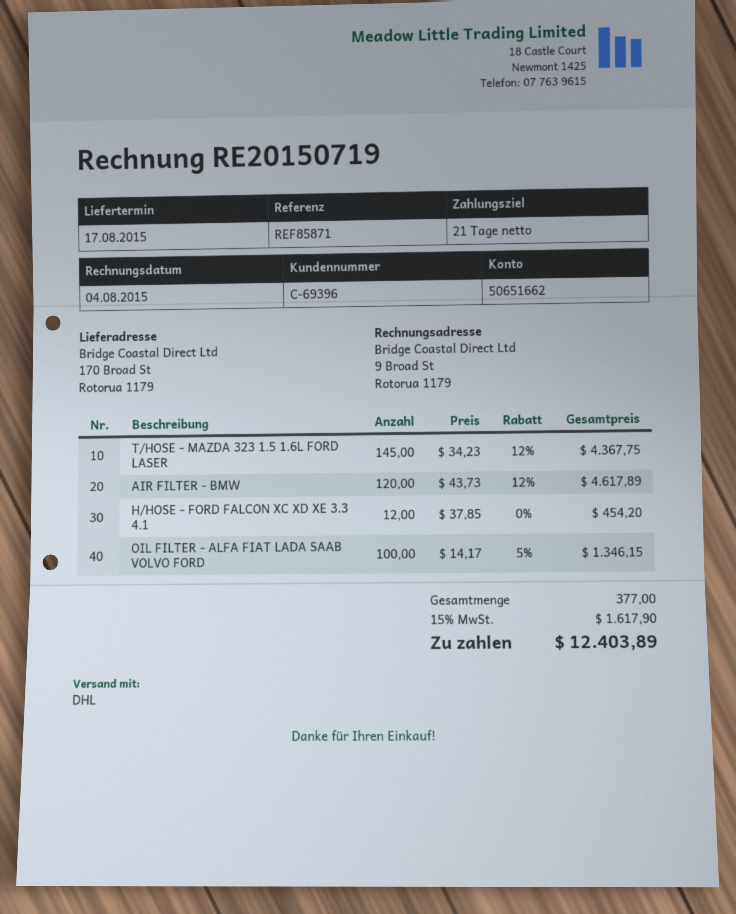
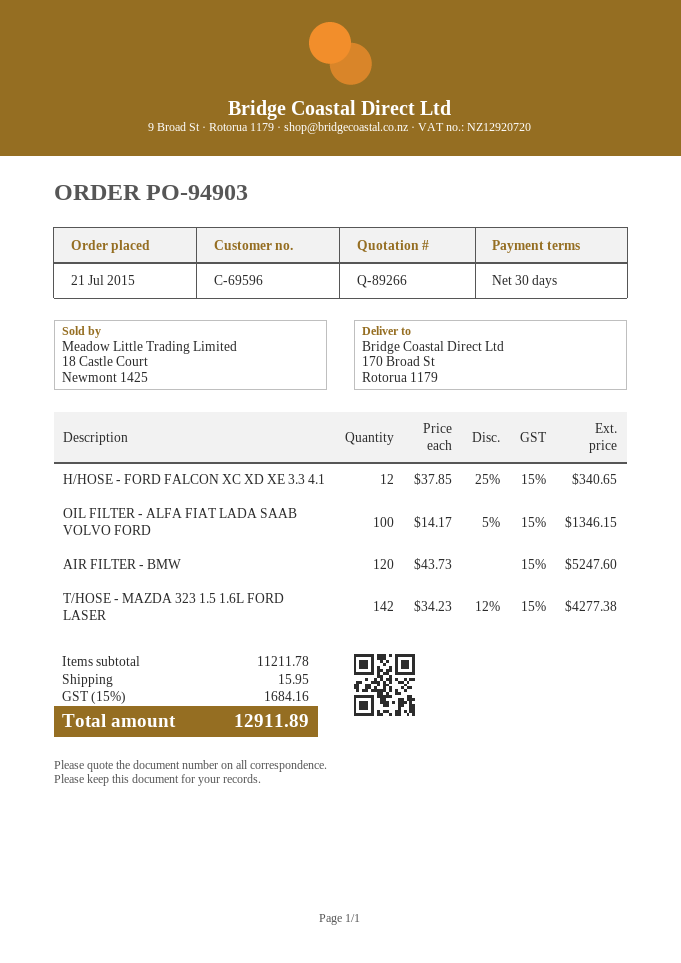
payment terms: 21 days -> 30 days
customer number: C-69396 -> C-69596
T/HOSE - MAZDA 323 1.5 1.6L FORD LASER: 145 x 34.23 - 12% = 4367.75 -> 142 x 34.23 - 12% = 4277.38
AIR FILTER - BMW: 120 x 43.73 - 12% = 4617.89 -> 120 x 43.73 = 5247.60
H/HOSE - FORD FALCON XC XD XE 3.3 4.1: 12 x 37.85 = 454.20 -> 12 x 37.85 - 25% = 340.65
shipping: none -> 15.95
tax: 15% = 1617.90 -> 15% = 1684.16
total: 12403.89 -> 12911.89

